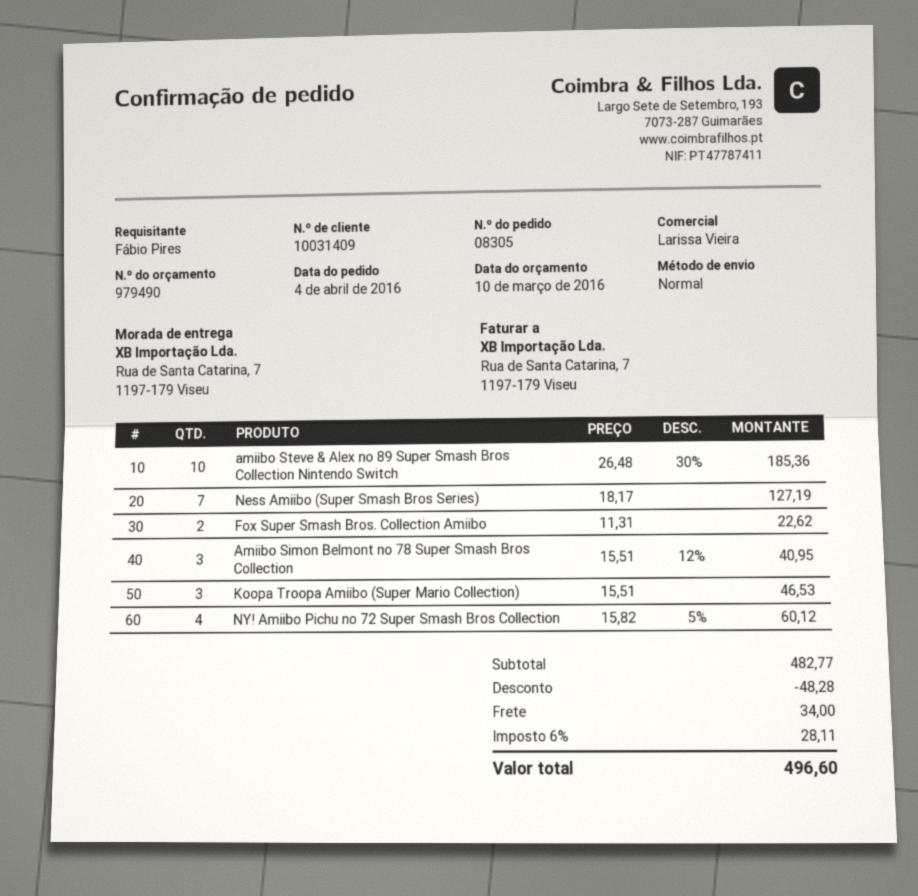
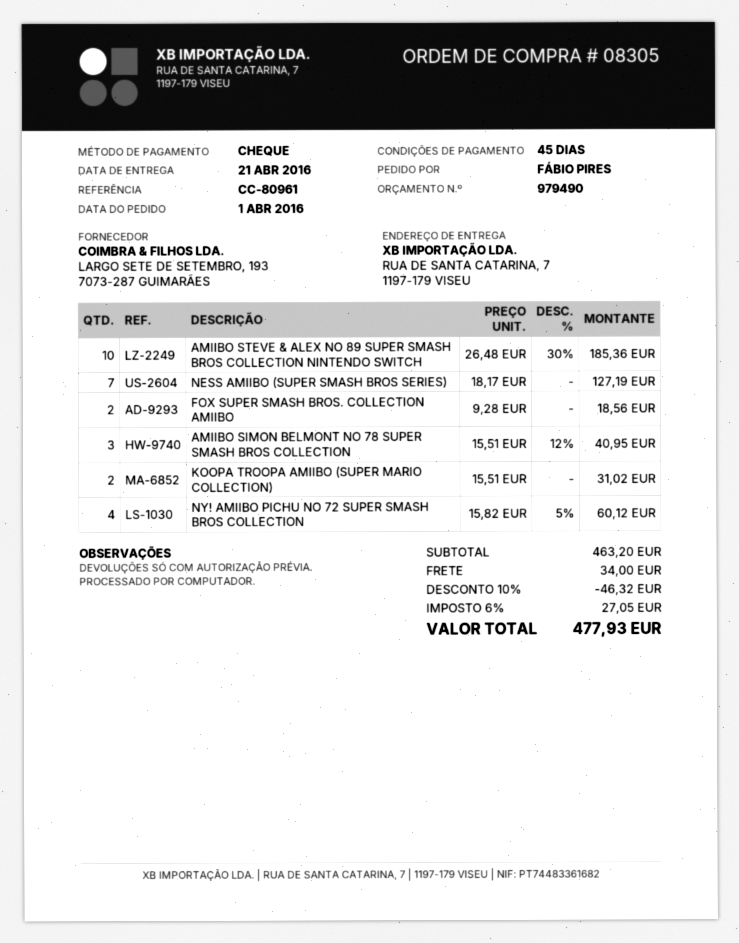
order date: 2016-04-04 -> 2016-04-01
Fox Super Smash Bros. Collection Amiibo: 2 x 11.31 = 22.62 -> 2 x 9.28 = 18.56
Koopa Troopa Amiibo (Super Mario Collection): 3 x 15.51 = 46.53 -> 2 x 15.51 = 31.02
subtotal: 482.77 -> 463.20
discount: 48.28 -> 46.32
tax: 6% = 28.11 -> 6% = 27.05
total: 496.60 -> 477.93

